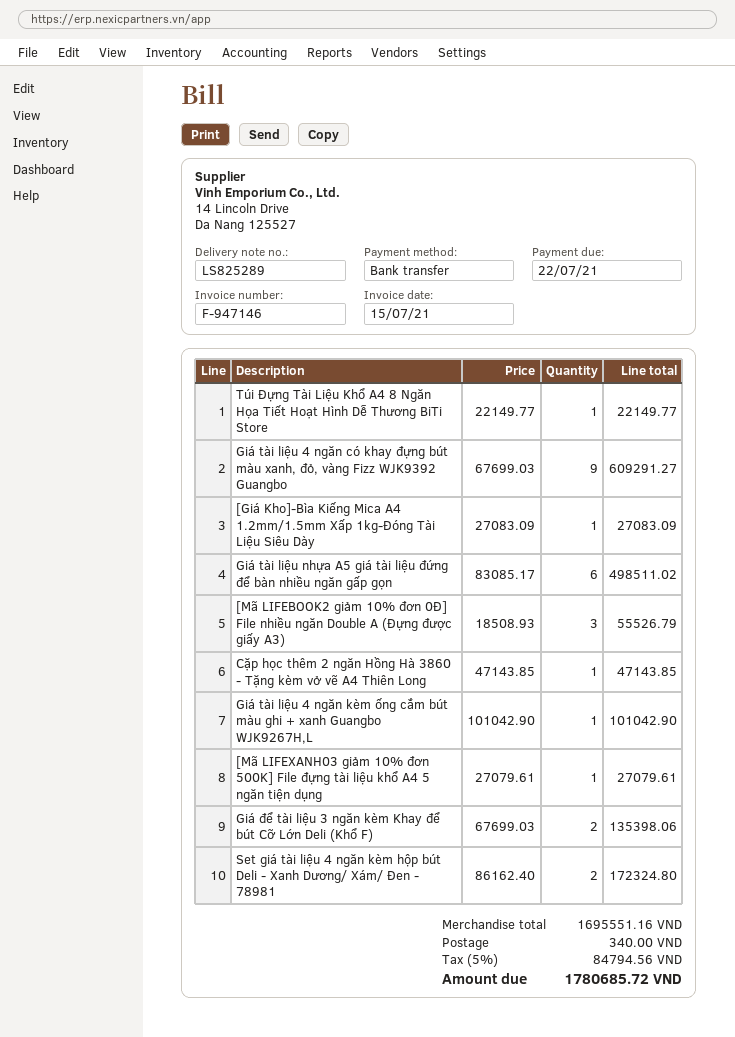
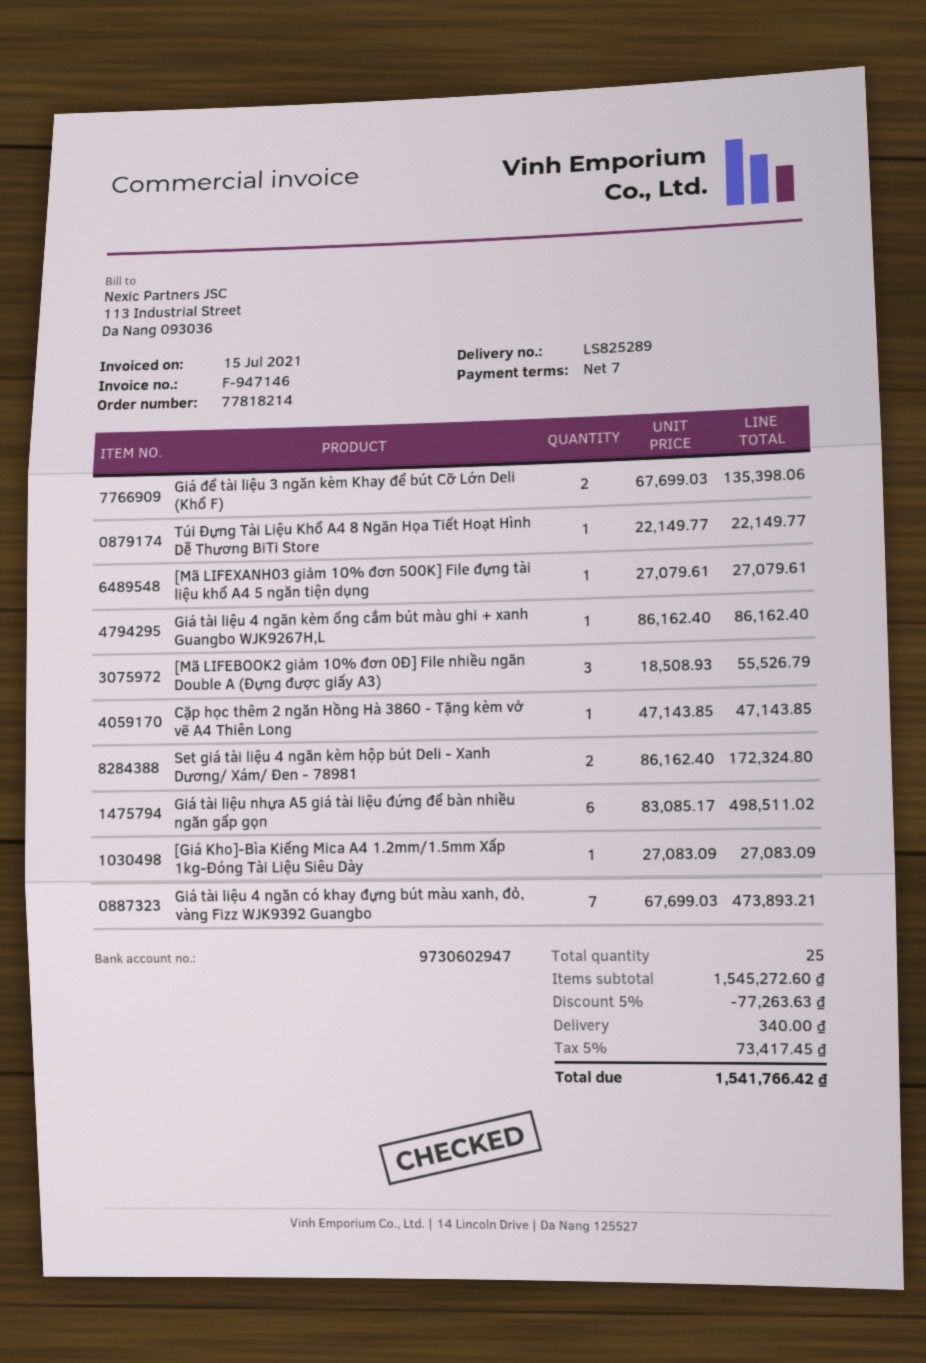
Giá tài liệu 4 ngăn có khay đựng bút màu xanh, đỏ, vàng Fizz WJK9392 Guangbo: 9 x 67699.03 = 609291.27 -> 7 x 67699.03 = 473893.21
Giá tài liệu 4 ngăn kèm ống cắm bút màu ghi + xanh Guangbo WJK9267H,L: 1 x 101042.90 = 101042.90 -> 1 x 86162.40 = 86162.40
subtotal: 1695551.16 -> 1545272.60
discount: none -> 5% = 77263.63
tax: 5% = 84794.56 -> 5% = 73417.45
total: 1780685.72 -> 1541766.42

